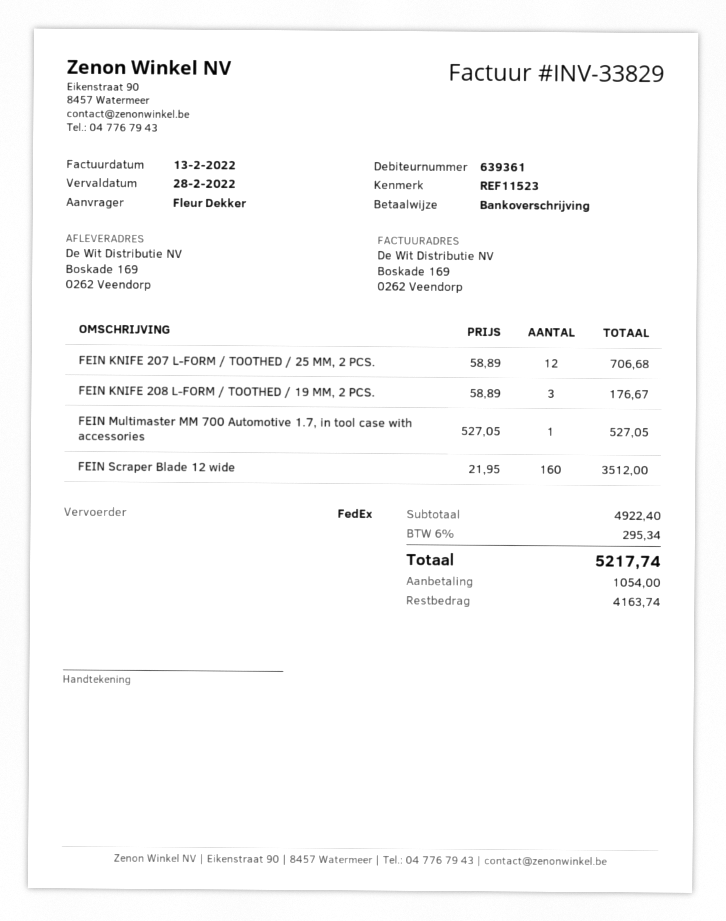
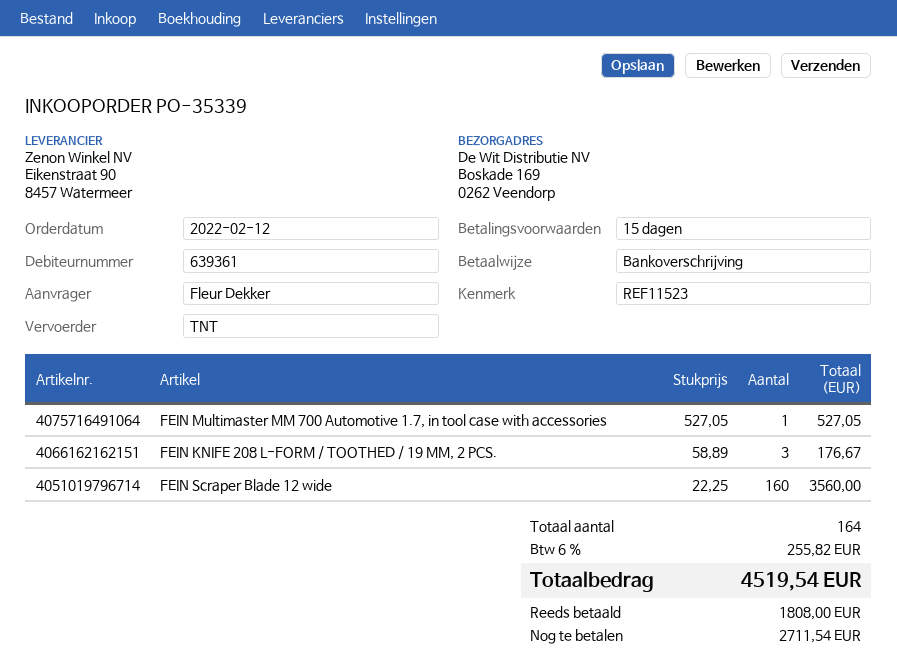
shipping method: FedEx -> TNT
FEIN KNIFE 207 L-FORM / TOOTHED / 25 MM, 2 PCS.: 12 x 58.89 = 706.68 -> none
FEIN Scraper Blade 12 wide: 160 x 21.95 = 3512.00 -> 160 x 22.25 = 3560.00
tax: 6% = 295.34 -> 6% = 255.82
total: 5217.74 -> 4519.54
deposit: 1054.00 -> 1808.00
balance: 4163.74 -> 2711.54

